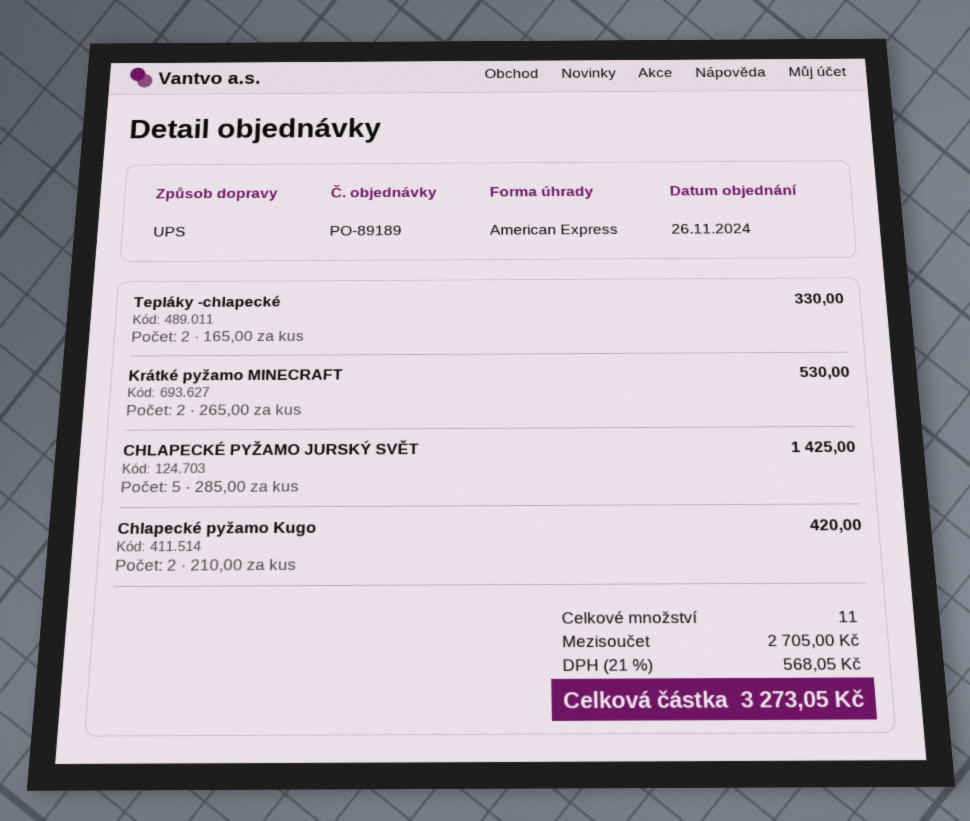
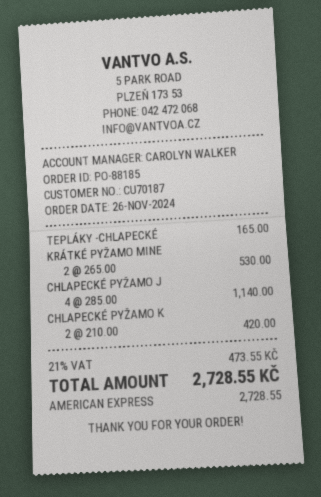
order number: PO-89189 -> PO-88185
Tepláky -chlapecké: 2 x 165.00 = 330.00 -> 1 x 165.00 = 165.00
CHLAPECKÉ PYŽAMO JURSKÝ SVĚT: 5 x 285.00 = 1425.00 -> 4 x 285.00 = 1140.00
tax: 21% = 568.05 -> 21% = 473.55
total: 3273.05 -> 2728.55

